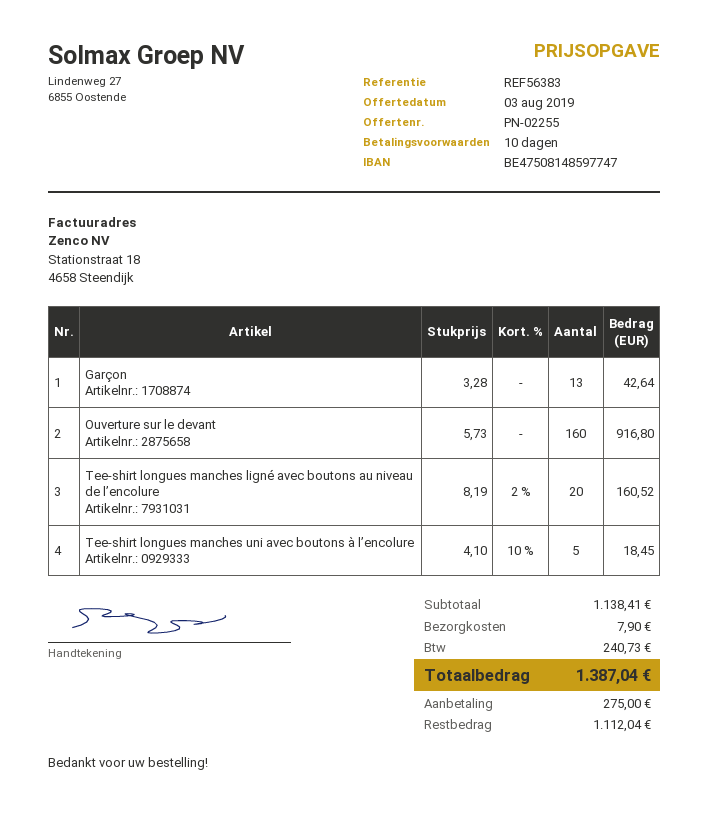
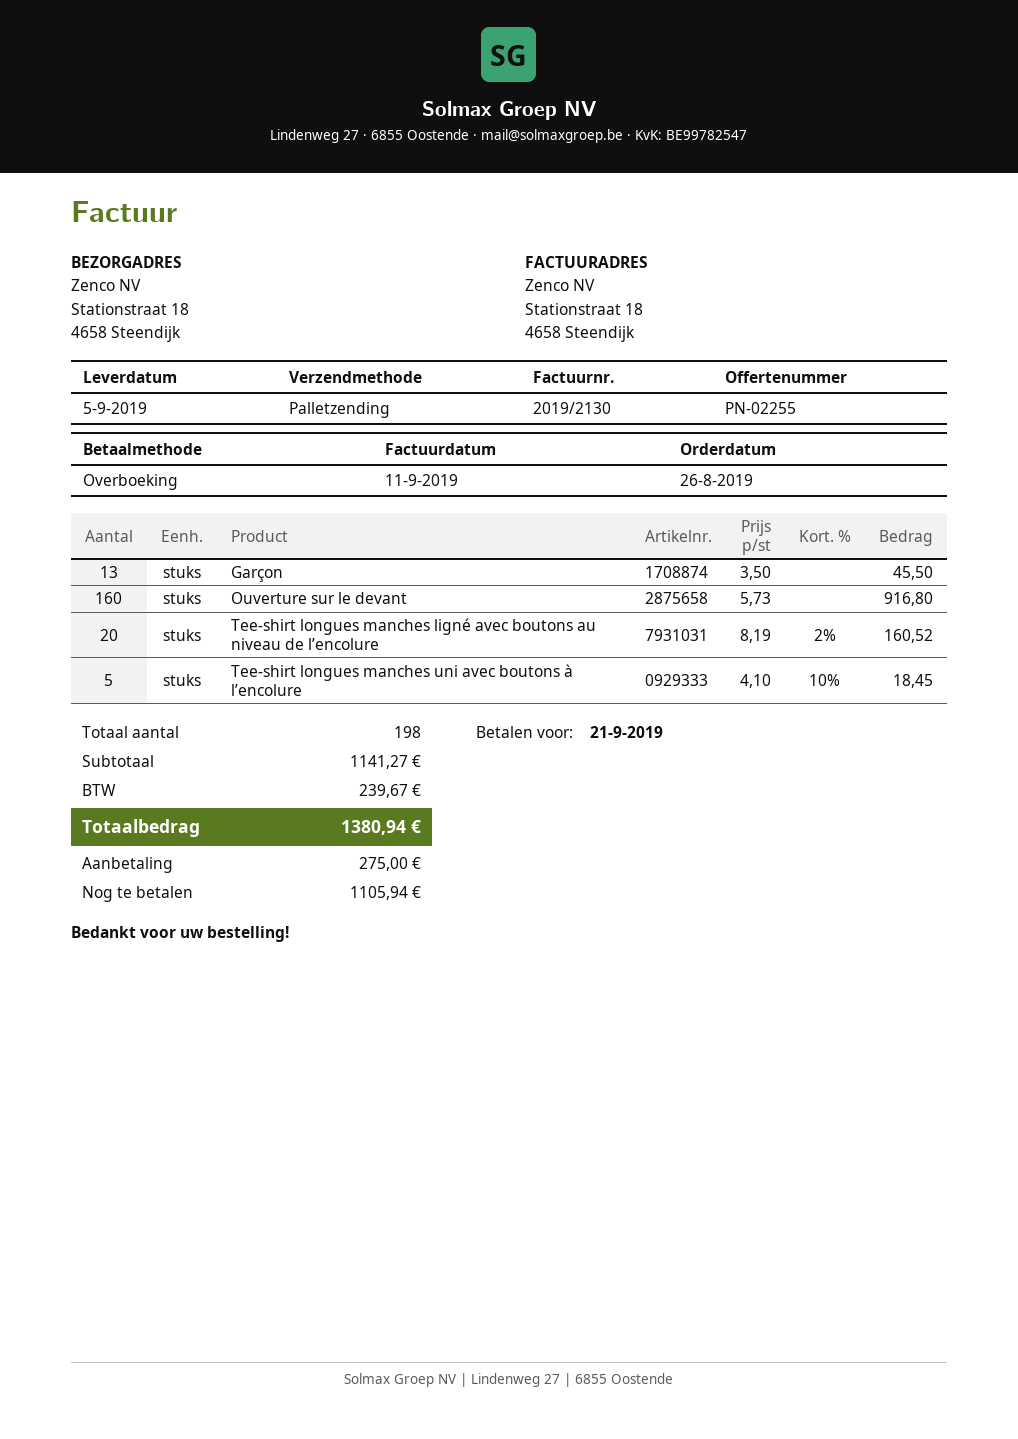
Garçon: 13 x 3.28 = 42.64 -> 13 x 3.50 = 45.50
subtotal: 1138.41 -> 1141.27
shipping: 7.90 -> none
tax: 240.73 -> 239.67
total: 1387.04 -> 1380.94
balance: 1112.04 -> 1105.94

